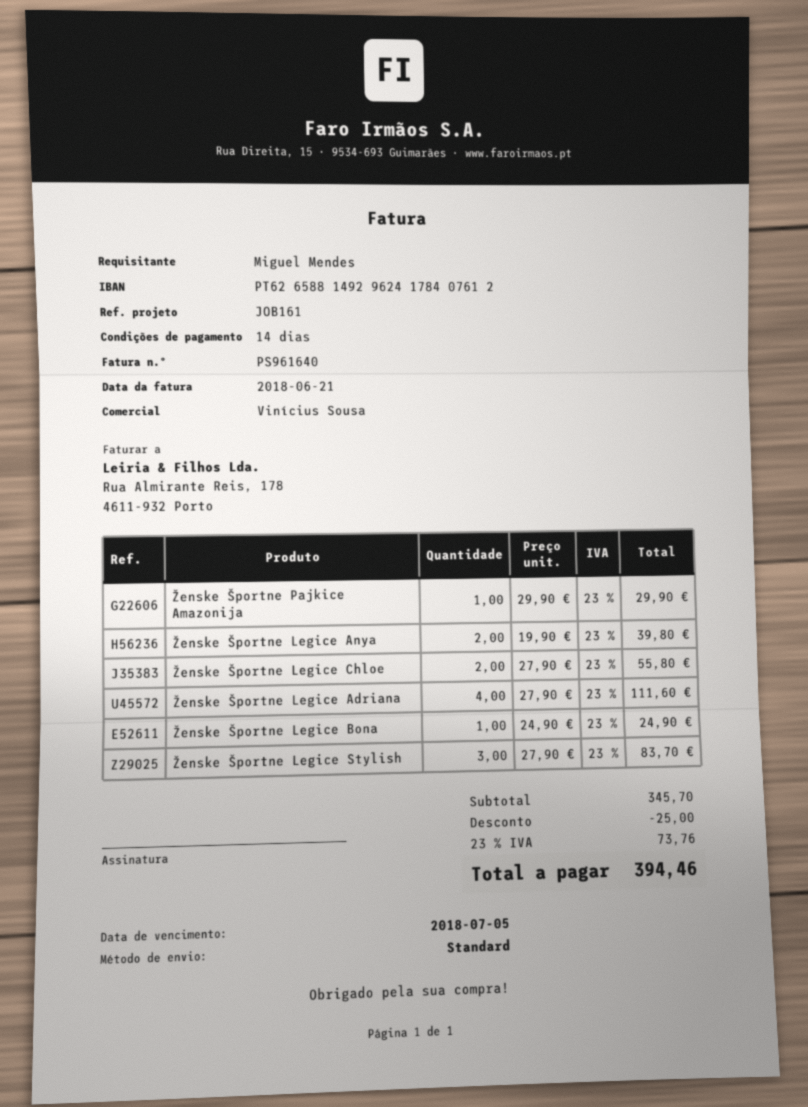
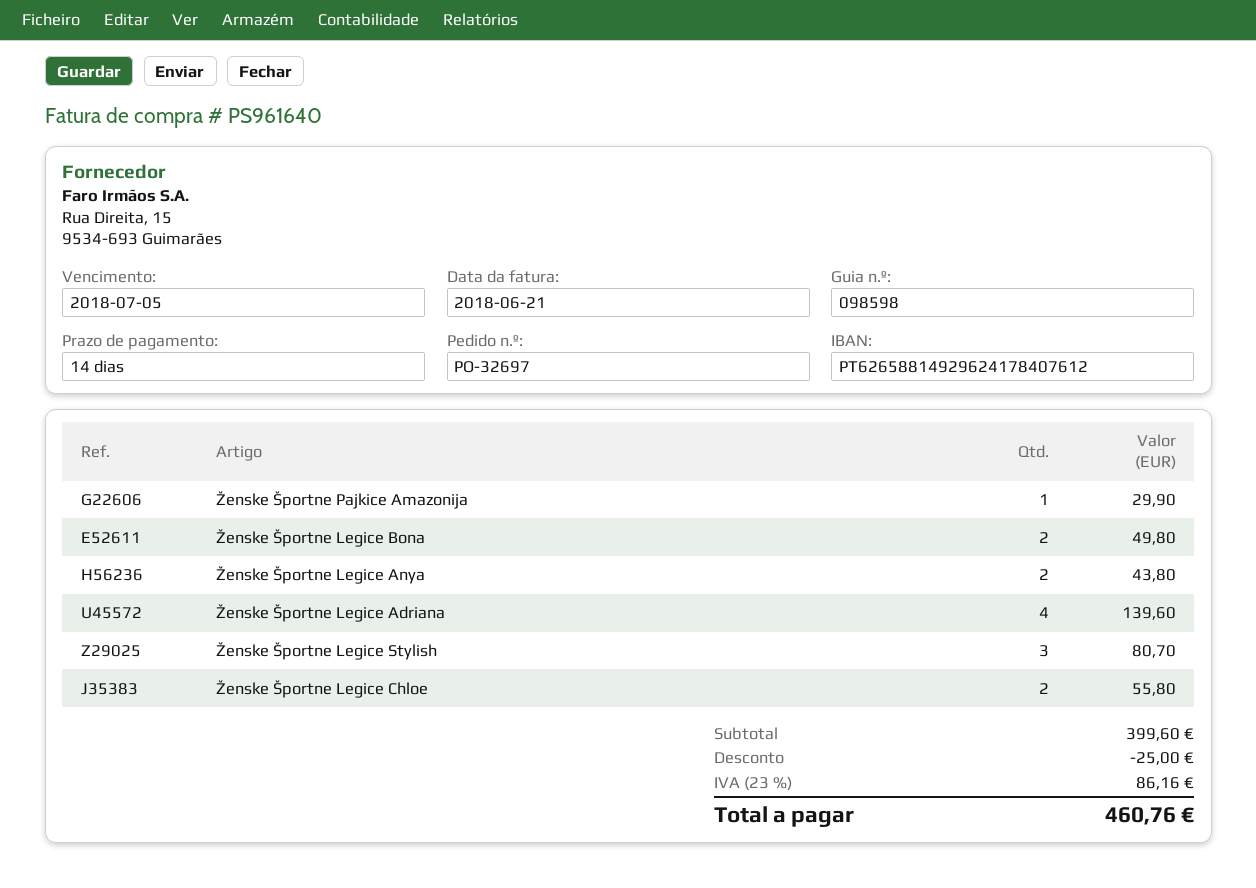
Ženske Športne Legice Anya: 2 for 39.80 -> 2 for 43.80
Ženske Športne Legice Adriana: 4 for 111.60 -> 4 for 139.60
Ženske Športne Legice Bona: 1 for 24.90 -> 2 for 49.80
Ženske Športne Legice Stylish: 3 for 83.70 -> 3 for 80.70
subtotal: 345.70 -> 399.60
tax: 23% = 73.76 -> 23% = 86.16
total: 394.46 -> 460.76

